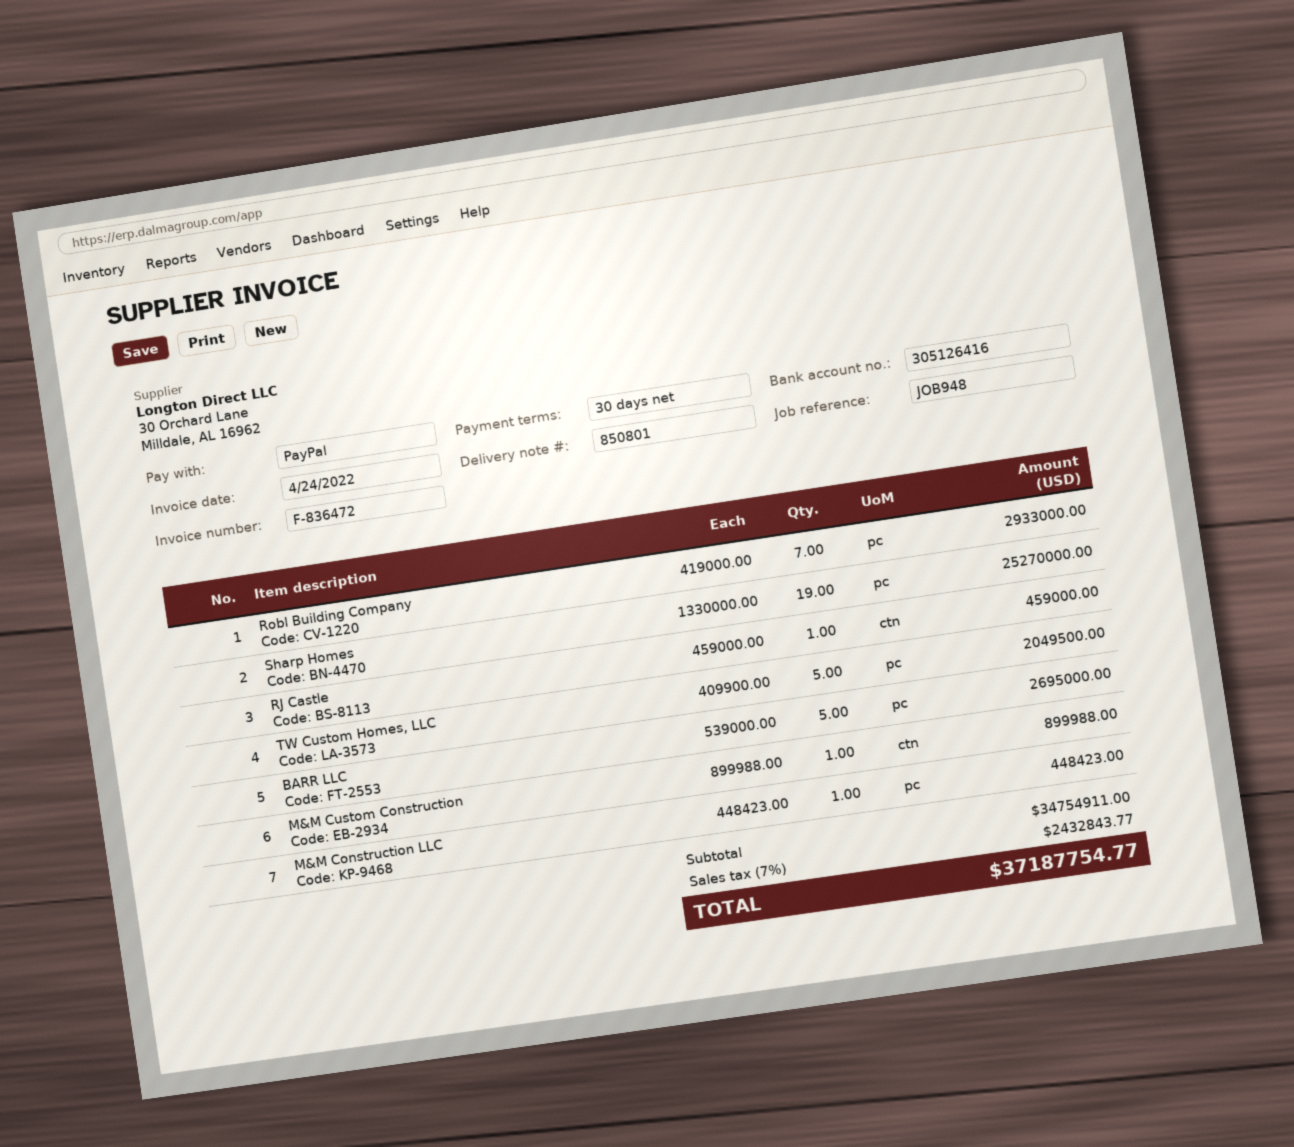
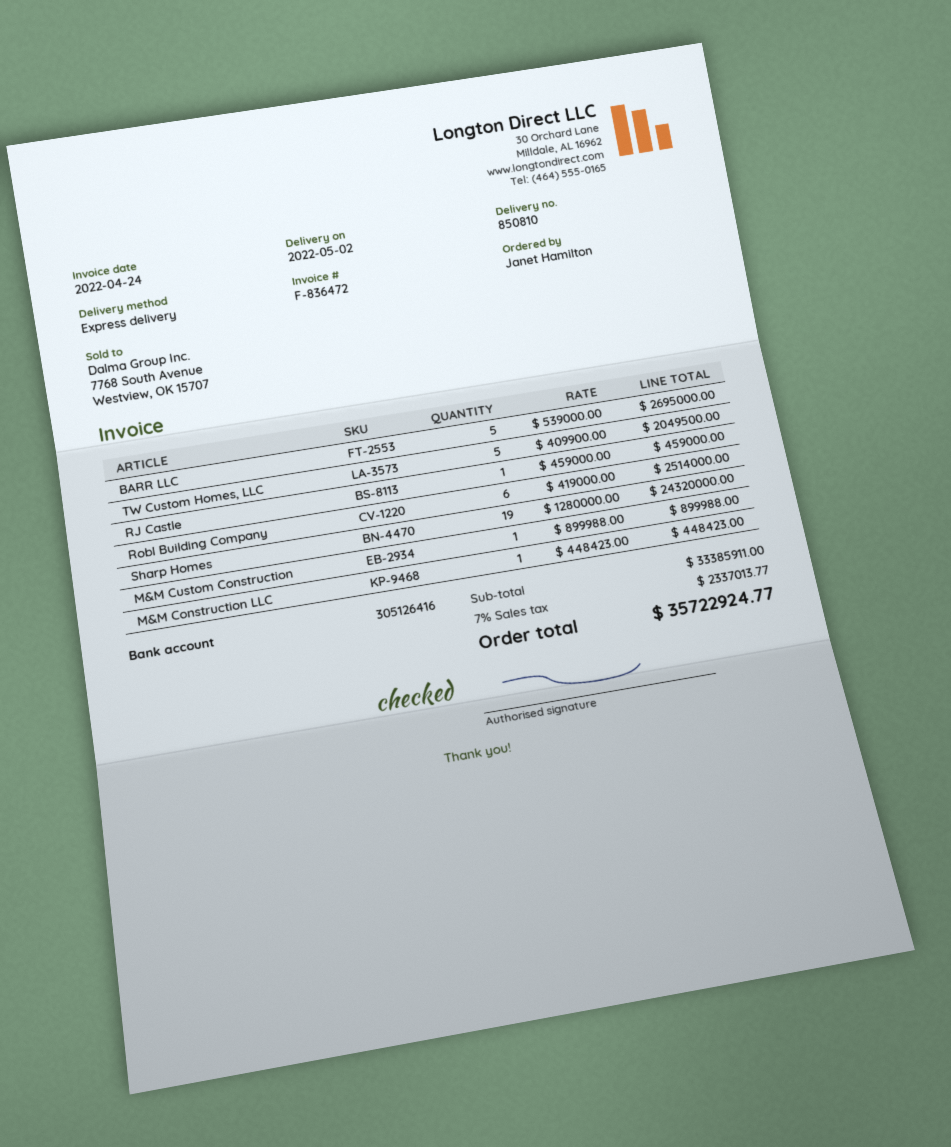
delivery note number: 850801 -> 850810
Robl Building Company: 7 x 419000.00 = 2933000.00 -> 6 x 419000.00 = 2514000.00
Sharp Homes: 19 x 1330000.00 = 25270000.00 -> 19 x 1280000.00 = 24320000.00
subtotal: 34754911.00 -> 33385911.00
tax: 7% = 2432843.77 -> 7% = 2337013.77
total: 37187754.77 -> 35722924.77

